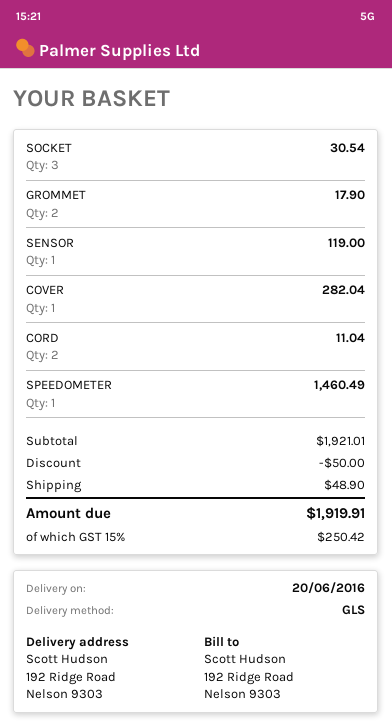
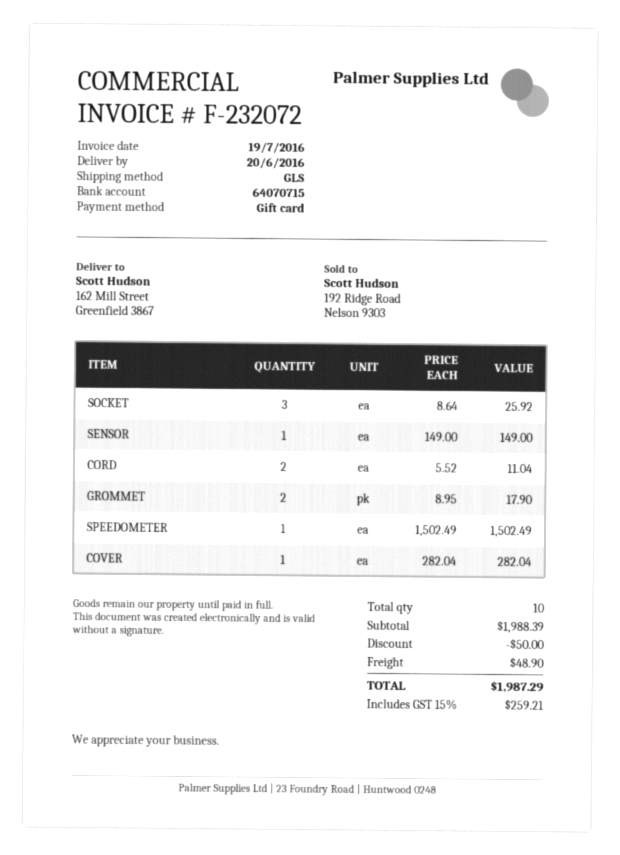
ship to: 192 Ridge Road, Nelson 9303 -> 162 Mill Street, Greenfield 3867
SOCKET: 3 for 30.54 -> 3 for 25.92
SENSOR: 1 for 119.00 -> 1 for 149.00
SPEEDOMETER: 1 for 1460.49 -> 1 for 1502.49
subtotal: 1921.01 -> 1988.39
tax: 15% = 250.42 -> 15% = 259.21
total: 1919.91 -> 1987.29

